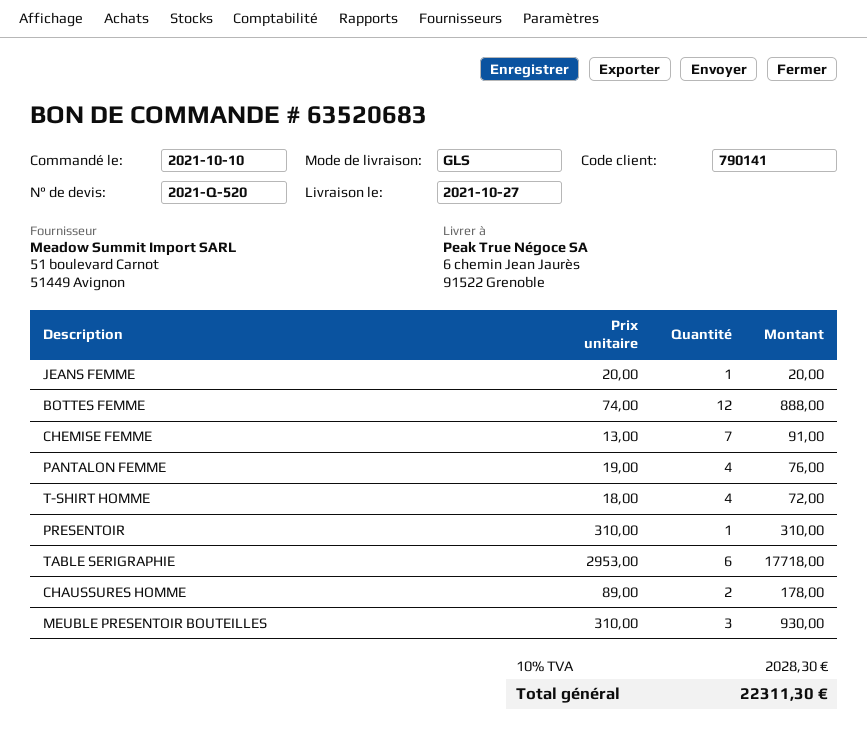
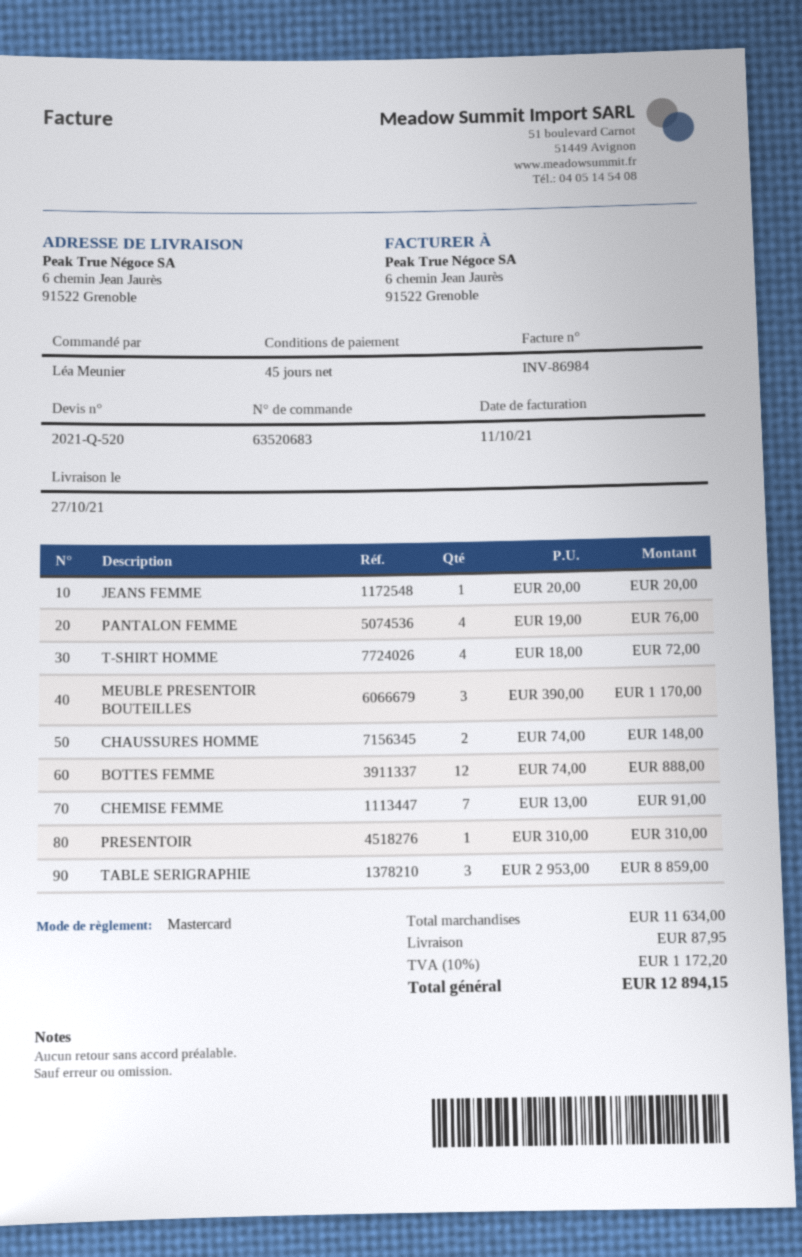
TABLE SERIGRAPHIE: 6 x 2953.00 = 17718.00 -> 3 x 2953.00 = 8859.00
CHAUSSURES HOMME: 2 x 89.00 = 178.00 -> 2 x 74.00 = 148.00
MEUBLE PRESENTOIR BOUTEILLES: 3 x 310.00 = 930.00 -> 3 x 390.00 = 1170.00
shipping: none -> 87.95
tax: 10% = 2028.30 -> 10% = 1172.20
total: 22311.30 -> 12894.15

